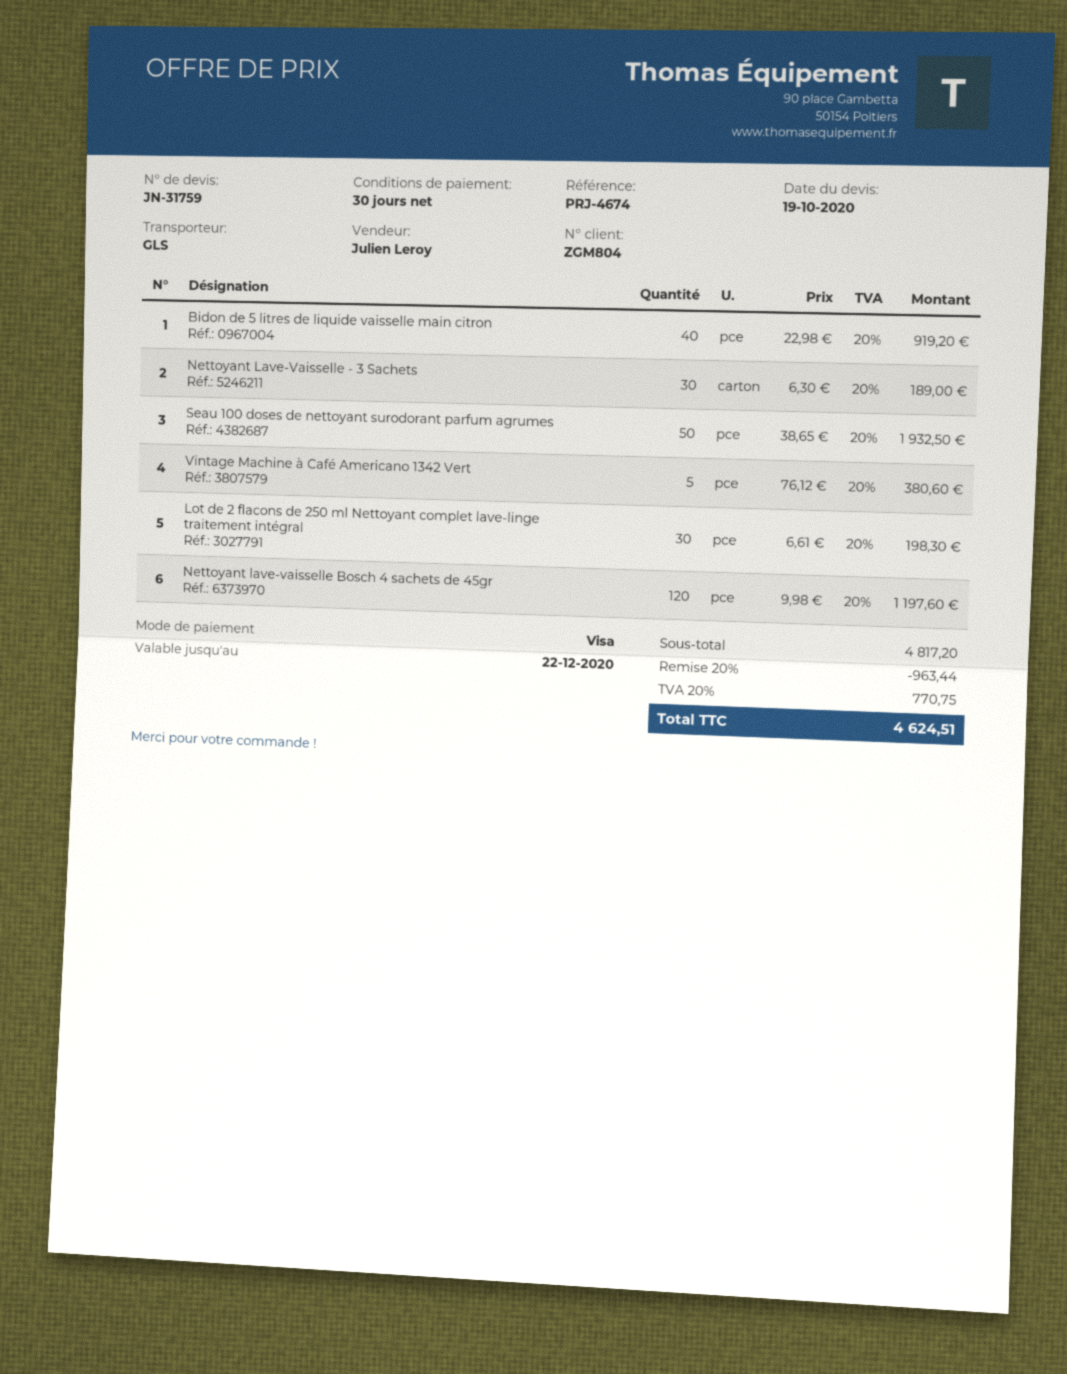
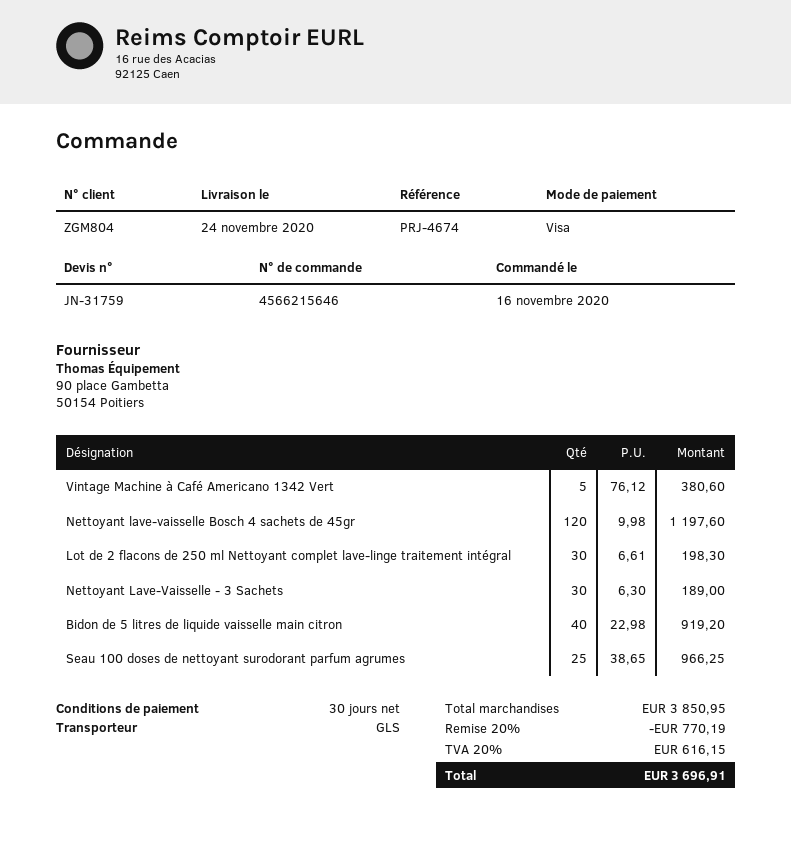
Seau 100 doses de nettoyant surodorant parfum agrumes: 50 x 38.65 = 1932.50 -> 25 x 38.65 = 966.25
subtotal: 4817.20 -> 3850.95
discount: 20% = 963.44 -> 20% = 770.19
tax: 20% = 770.75 -> 20% = 616.15
total: 4624.51 -> 3696.91

